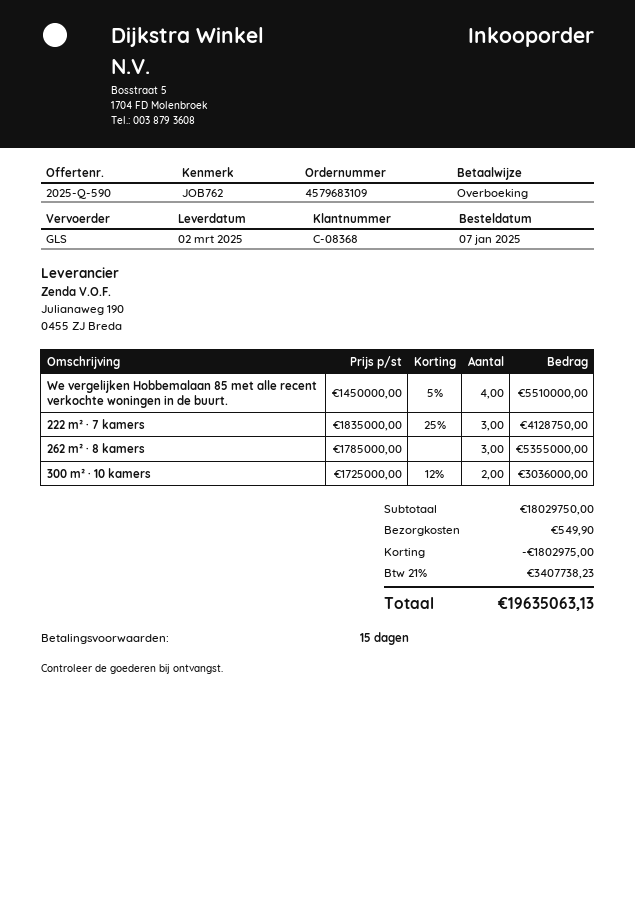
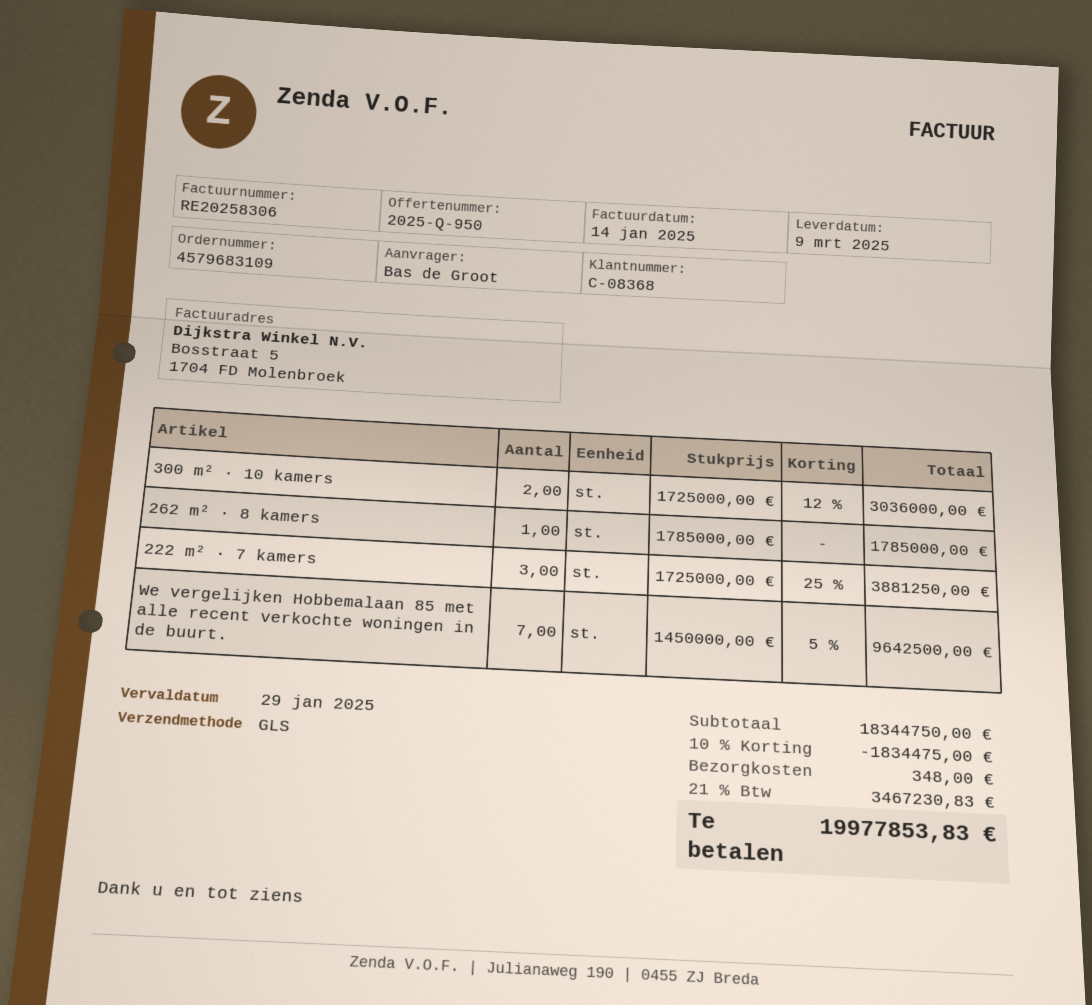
quote number: 2025-Q-590 -> 2025-Q-950
delivery date: 2025-03-02 -> 2025-03-09
We vergelijken Hobbemalaan 85 met alle recent verkochte woningen in de buurt.: 4 x 1450000.00 - 5% = 5510000.00 -> 7 x 1450000.00 - 5% = 9642500.00
222 m² · 7 kamers: 3 x 1835000.00 - 25% = 4128750.00 -> 3 x 1725000.00 - 25% = 3881250.00
262 m² · 8 kamers: 3 x 1785000.00 = 5355000.00 -> 1 x 1785000.00 = 1785000.00
subtotal: 18029750.00 -> 18344750.00
discount: 1802975.00 -> 1834475.00
shipping: 549.90 -> 348.00
tax: 21% = 3407738.23 -> 21% = 3467230.83
total: 19635063.13 -> 19977853.83

